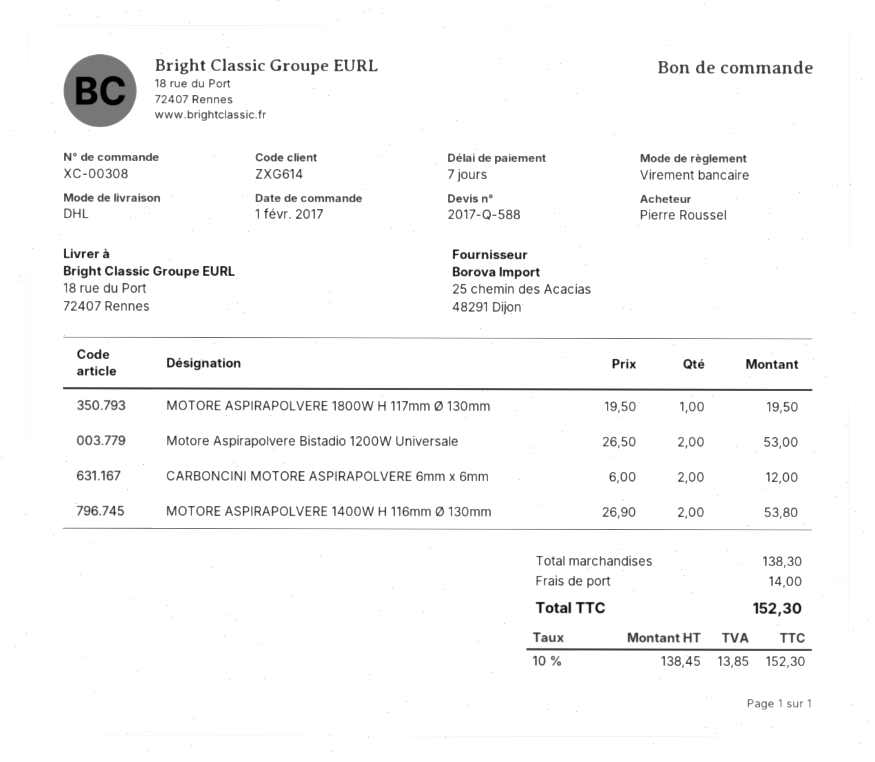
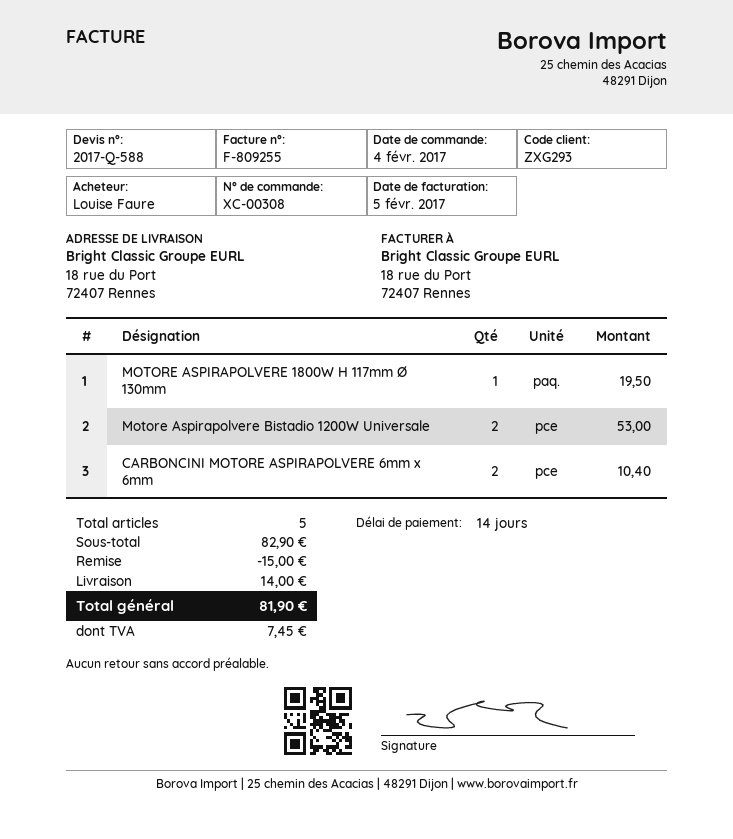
order date: 2017-02-01 -> 2017-02-04
payment terms: 7 days -> 14 days
customer number: ZXG614 -> ZXG293
ordered by: Pierre Roussel -> Louise Faure
CARBONCINI MOTORE ASPIRAPOLVERE 6mm x 6mm: 2 for 12.00 -> 2 for 10.40
MOTORE ASPIRAPOLVERE 1400W H 116mm Ø 130mm: 2 for 53.80 -> none
subtotal: 138.30 -> 82.90
discount: none -> 15.00
tax: 13.85 -> 7.45
total: 152.30 -> 81.90

